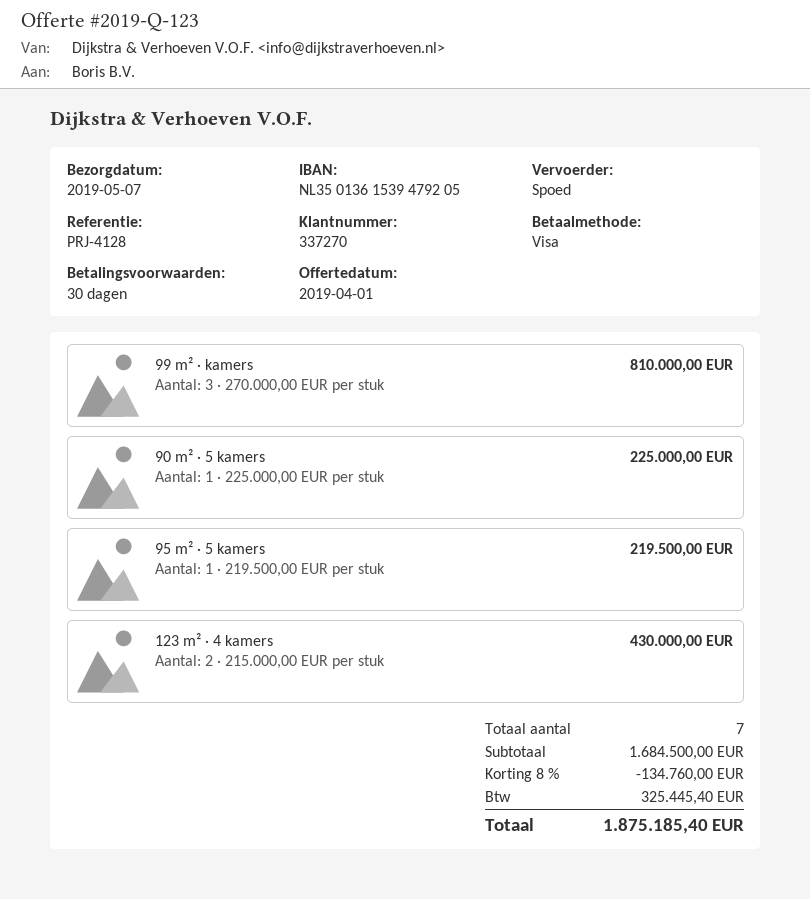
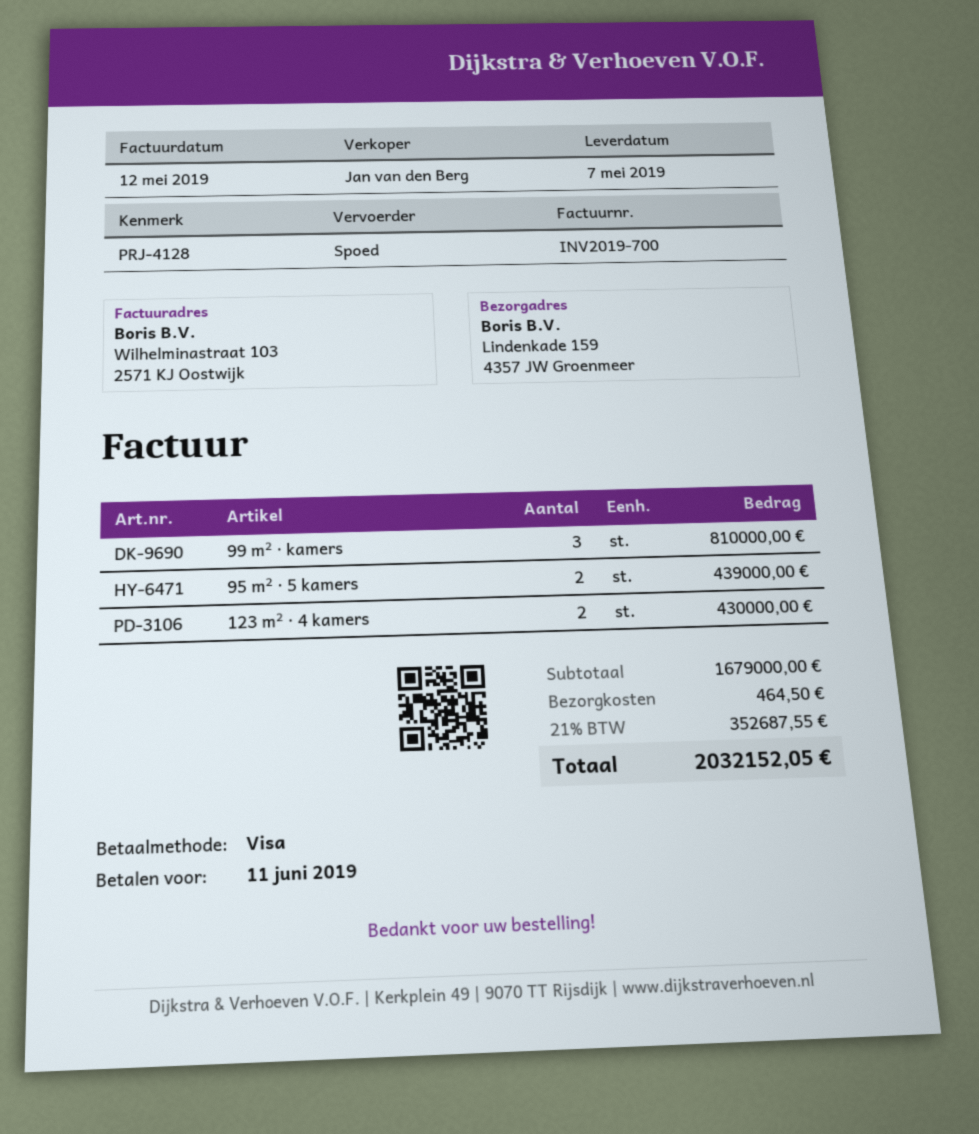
90 m² · 5 kamers: 1 for 225000.00 -> none
95 m² · 5 kamers: 1 for 219500.00 -> 2 for 439000.00
subtotal: 1684500.00 -> 1679000.00
discount: 8% = 134760.00 -> none
shipping: none -> 464.50
tax: 325445.40 -> 352687.55
total: 1875185.40 -> 2032152.05

